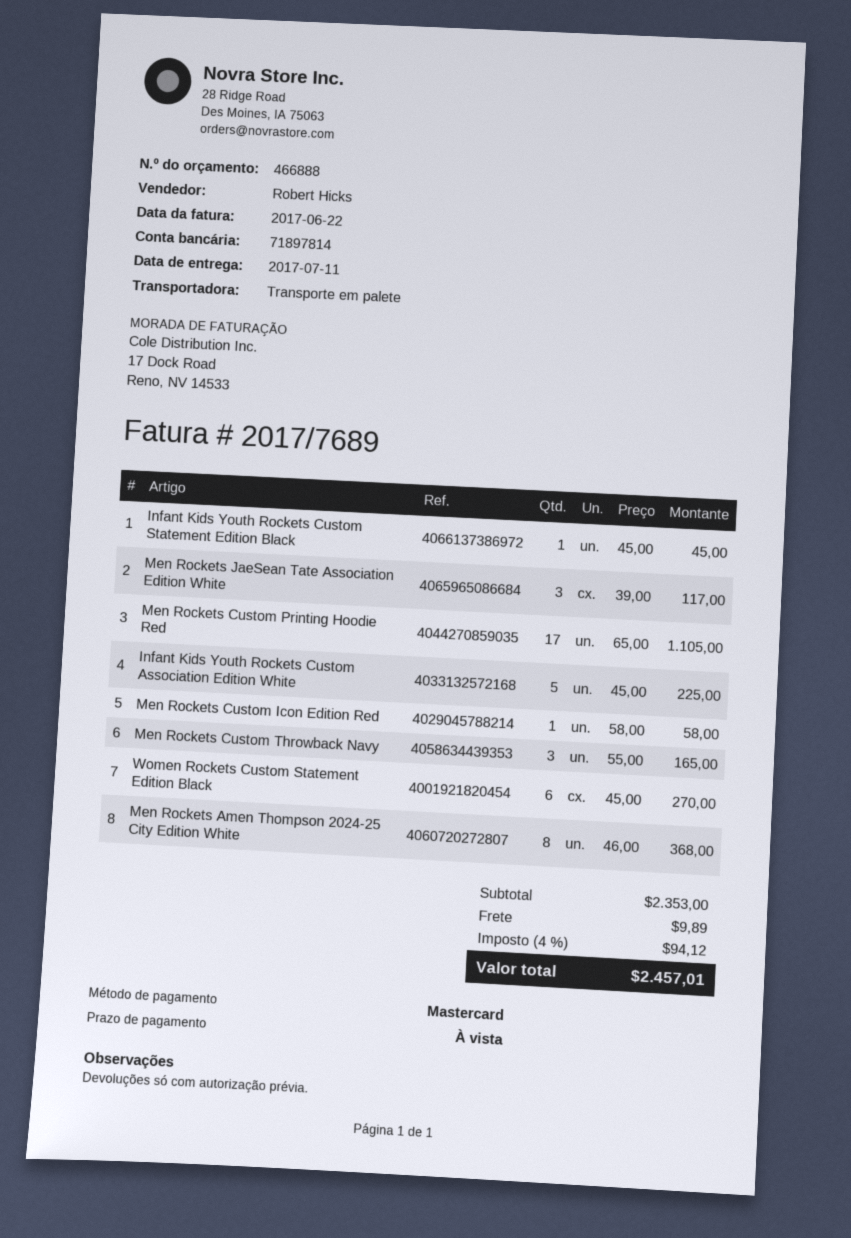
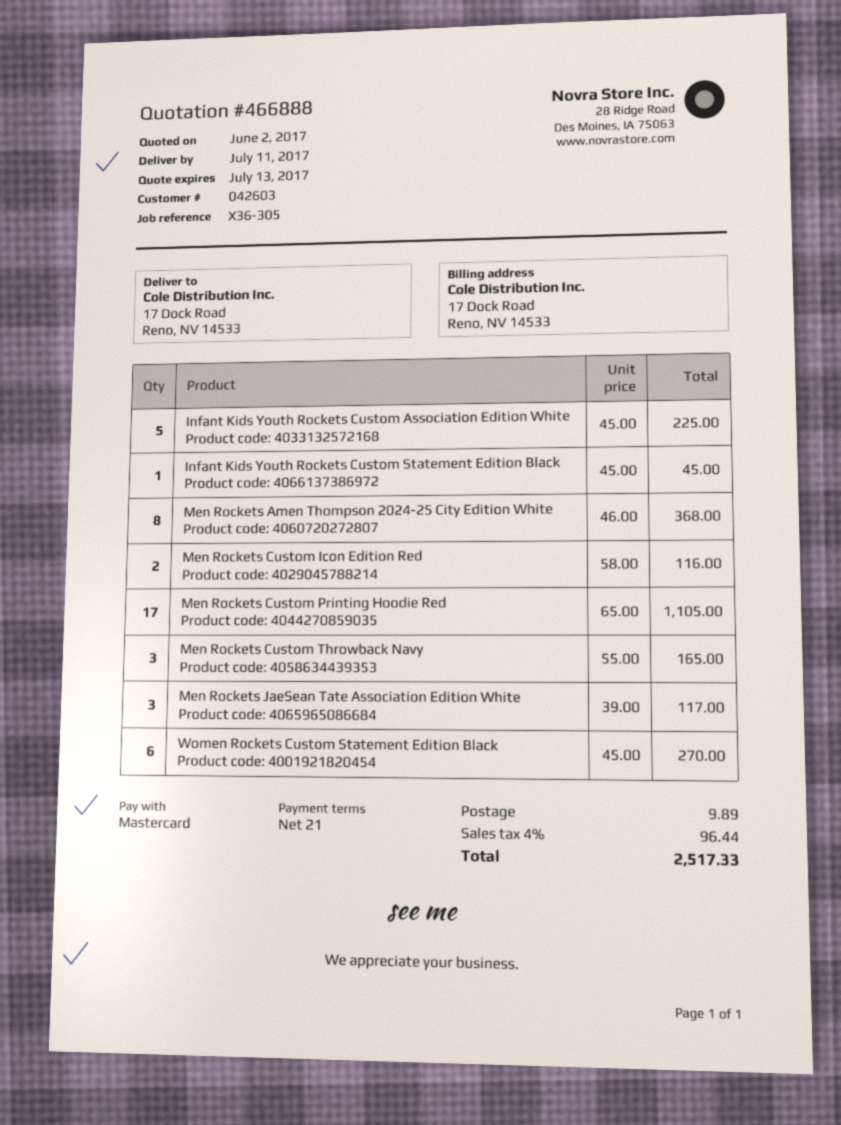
payment terms: on receipt -> 21 days
Men Rockets Custom Icon Edition Red: 1 x 58.00 = 58.00 -> 2 x 58.00 = 116.00
tax: 4% = 94.12 -> 4% = 96.44
total: 2457.01 -> 2517.33

